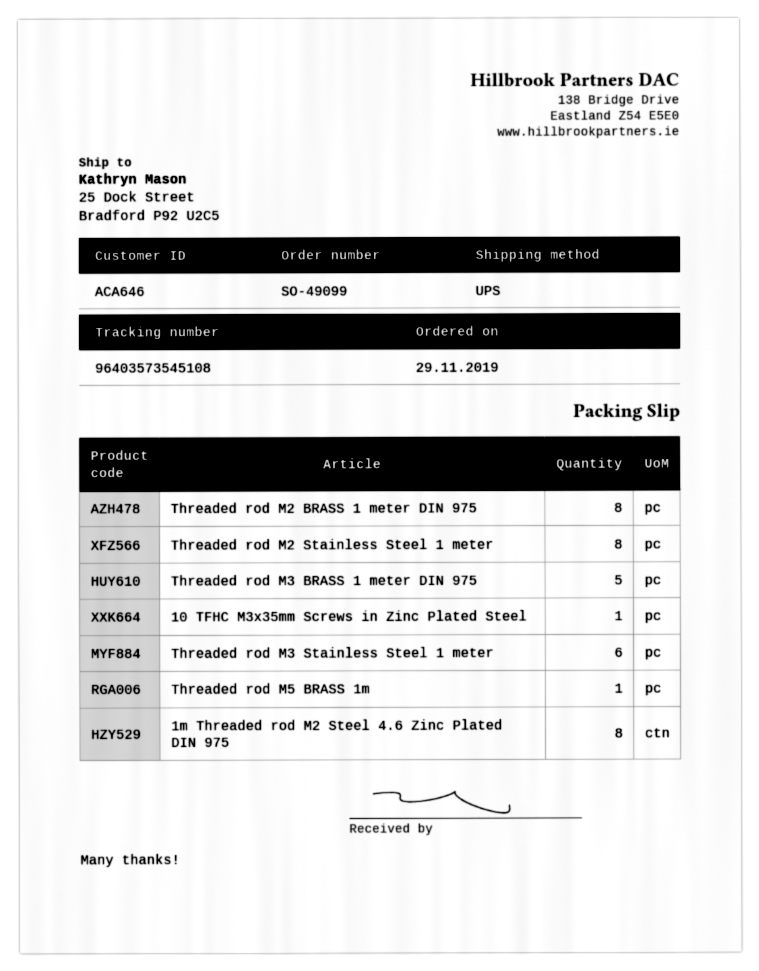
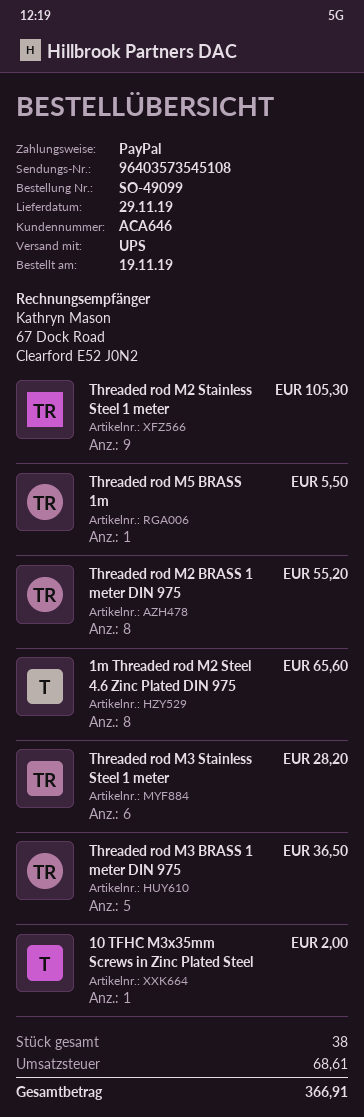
order date: 2019-11-29 -> 2019-11-19
Threaded rod M2 Stainless Steel 1 meter: 8 -> 9

